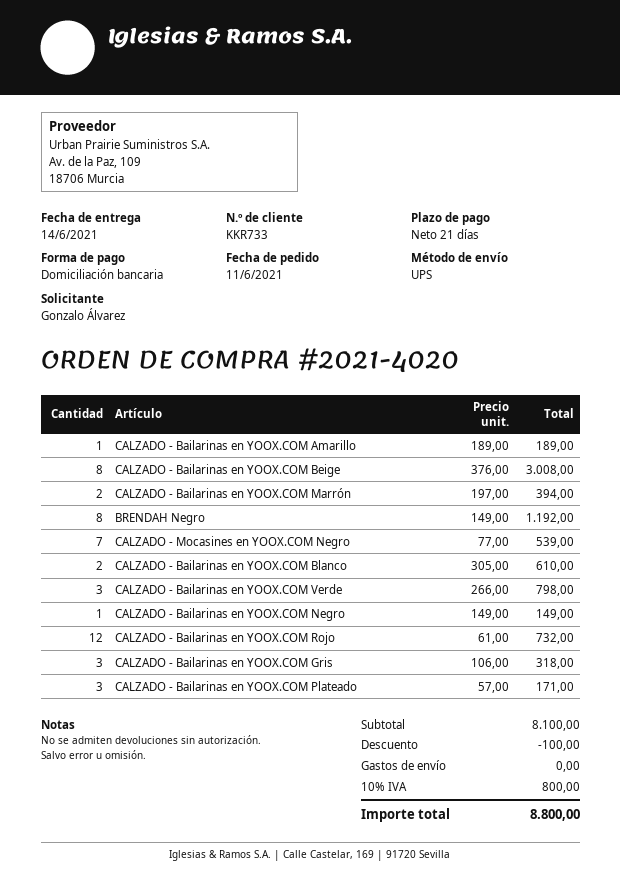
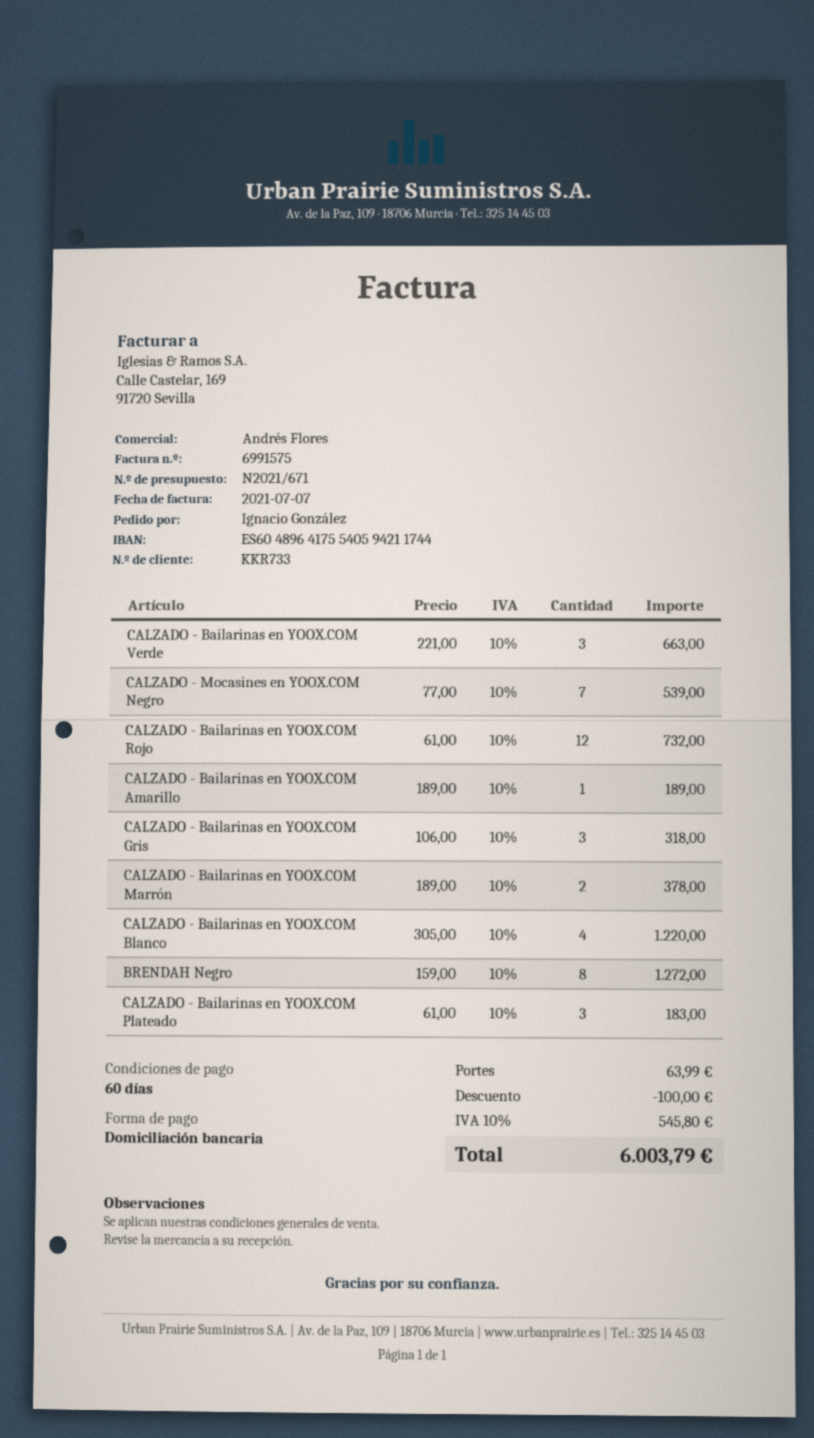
payment terms: 21 days -> 60 days
ordered by: Gonzalo Álvarez -> Ignacio González
CALZADO - Bailarinas en YOOX.COM Beige: 8 x 376.00 = 3008.00 -> none
CALZADO - Bailarinas en YOOX.COM Marrón: 2 x 197.00 = 394.00 -> 2 x 189.00 = 378.00
BRENDAH Negro: 8 x 149.00 = 1192.00 -> 8 x 159.00 = 1272.00
CALZADO - Bailarinas en YOOX.COM Blanco: 2 x 305.00 = 610.00 -> 4 x 305.00 = 1220.00
CALZADO - Bailarinas en YOOX.COM Verde: 3 x 266.00 = 798.00 -> 3 x 221.00 = 663.00
CALZADO - Bailarinas en YOOX.COM Negro: 1 x 149.00 = 149.00 -> none
CALZADO - Bailarinas en YOOX.COM Plateado: 3 x 57.00 = 171.00 -> 3 x 61.00 = 183.00
shipping: 0.00 -> 63.99
tax: 10% = 800.00 -> 10% = 545.80
total: 8800.00 -> 6003.79

